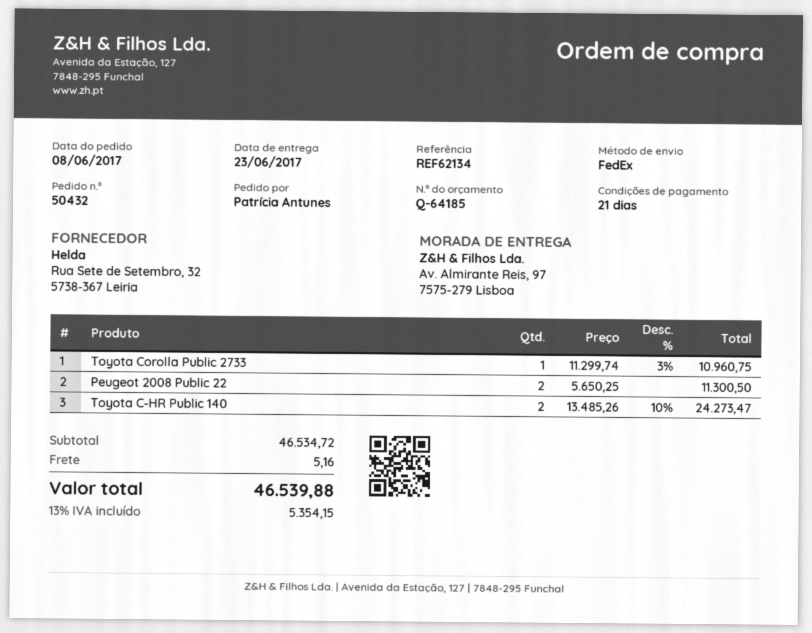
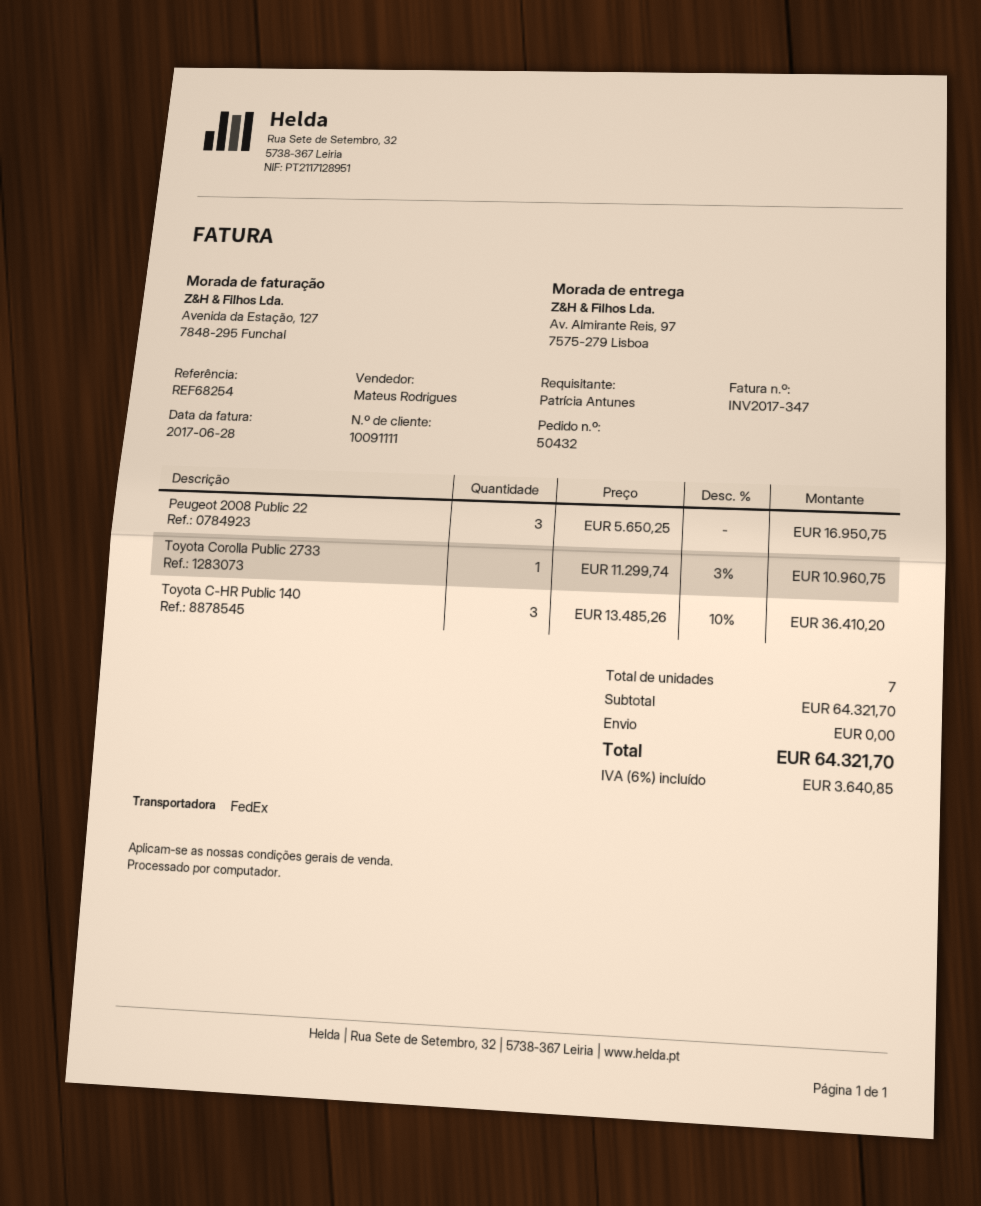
reference: REF62134 -> REF68254
Peugeot 2008 Public 22: 2 x 5650.25 = 11300.50 -> 3 x 5650.25 = 16950.75
Toyota C-HR Public 140: 2 x 13485.26 - 10% = 24273.47 -> 3 x 13485.26 - 10% = 36410.20
subtotal: 46534.72 -> 64321.70
shipping: 5.16 -> 0.00
tax: 13% = 5354.15 -> 6% = 3640.85
total: 46539.88 -> 64321.70

